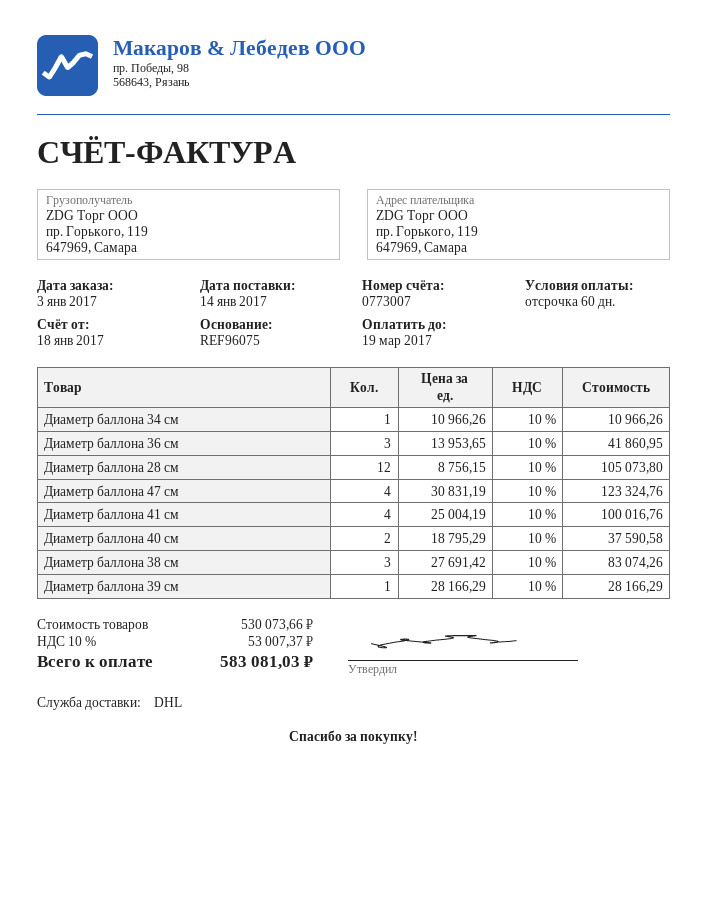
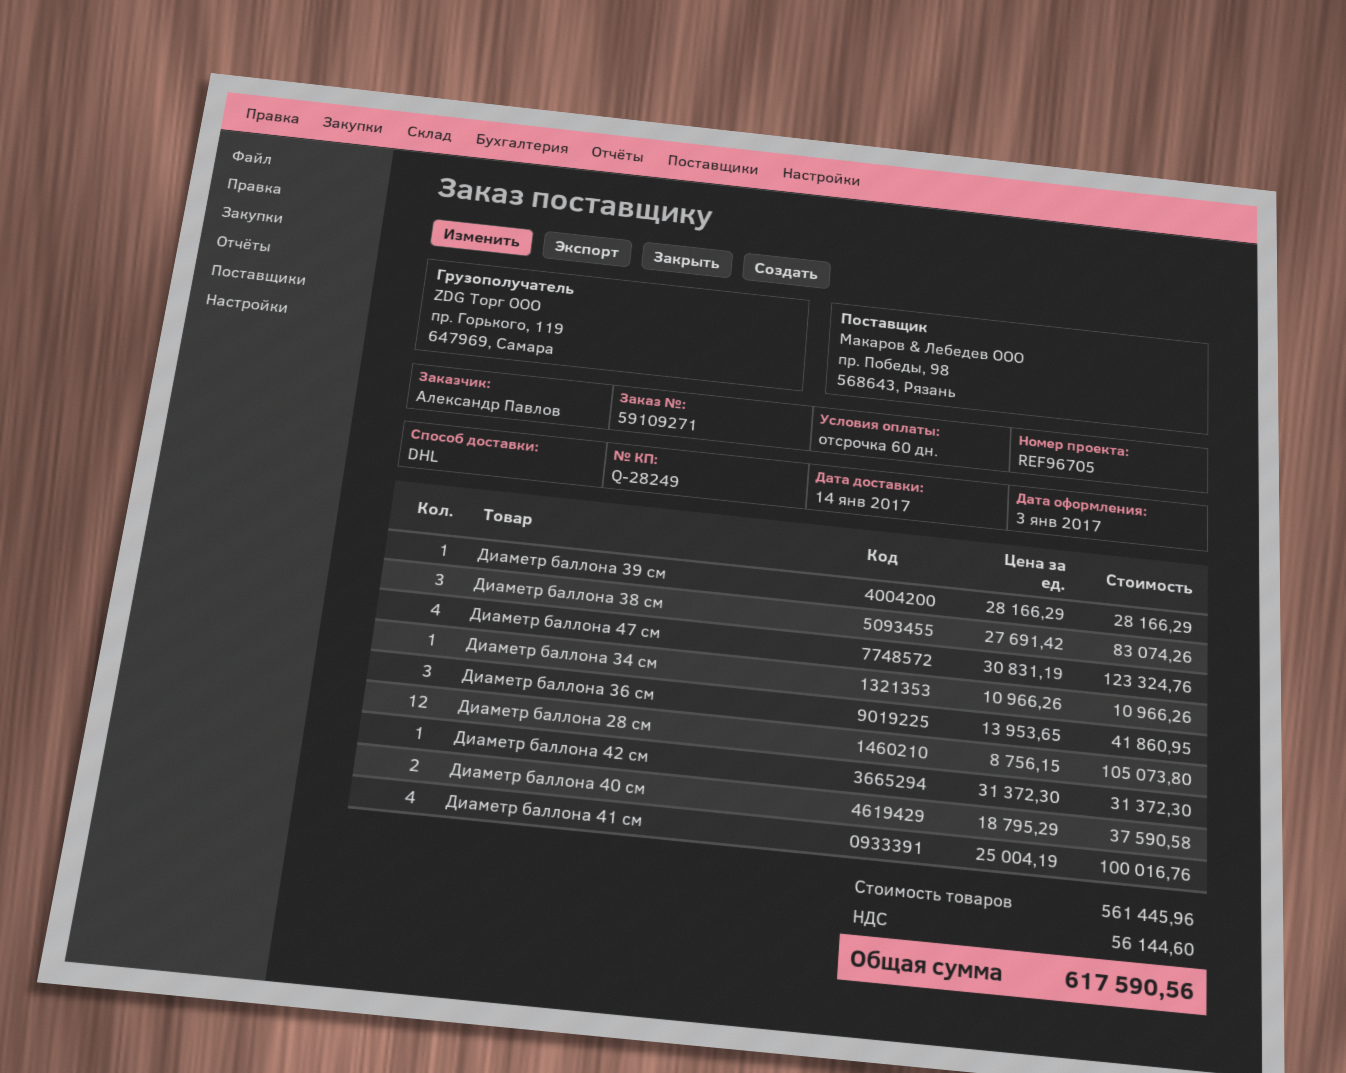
reference: REF96075 -> REF96705
Диаметр баллона 42 см: none -> 1 x 31372.30 = 31372.30
subtotal: 530073.66 -> 561445.96
tax: 53007.37 -> 56144.60
total: 583081.03 -> 617590.56

